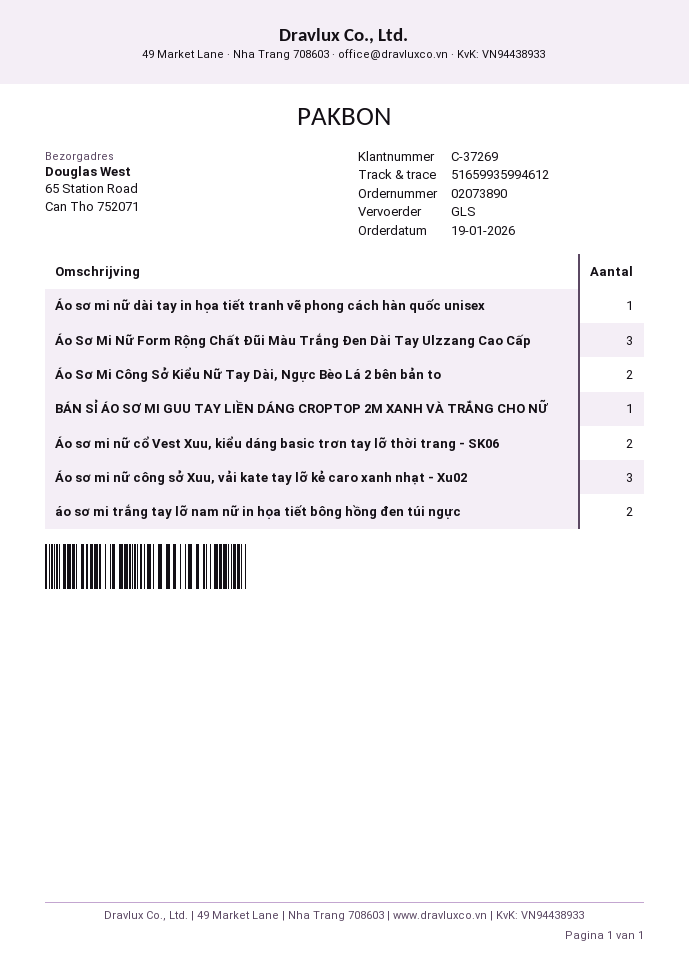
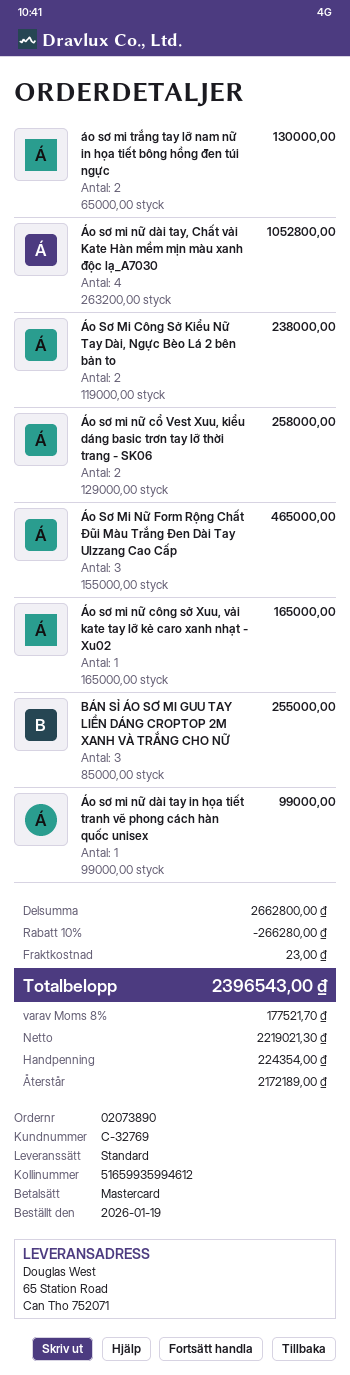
customer number: C-37269 -> C-32769
shipping method: GLS -> standard
BÁN SỈ ÁO SƠ MI GUU TAY LIỀN DÁNG CROPTOP 2M XANH VÀ TRẮNG CHO NỮ: 1 -> 3
Áo sơ mi nữ công sở Xuu, vải kate tay lỡ kẻ caro xanh nhạt - Xu02: 3 -> 1
Áo sơ mi nữ dài tay, Chất vải Kate Hàn mềm mịn màu xanh độc lạ_A7030: none -> 4

